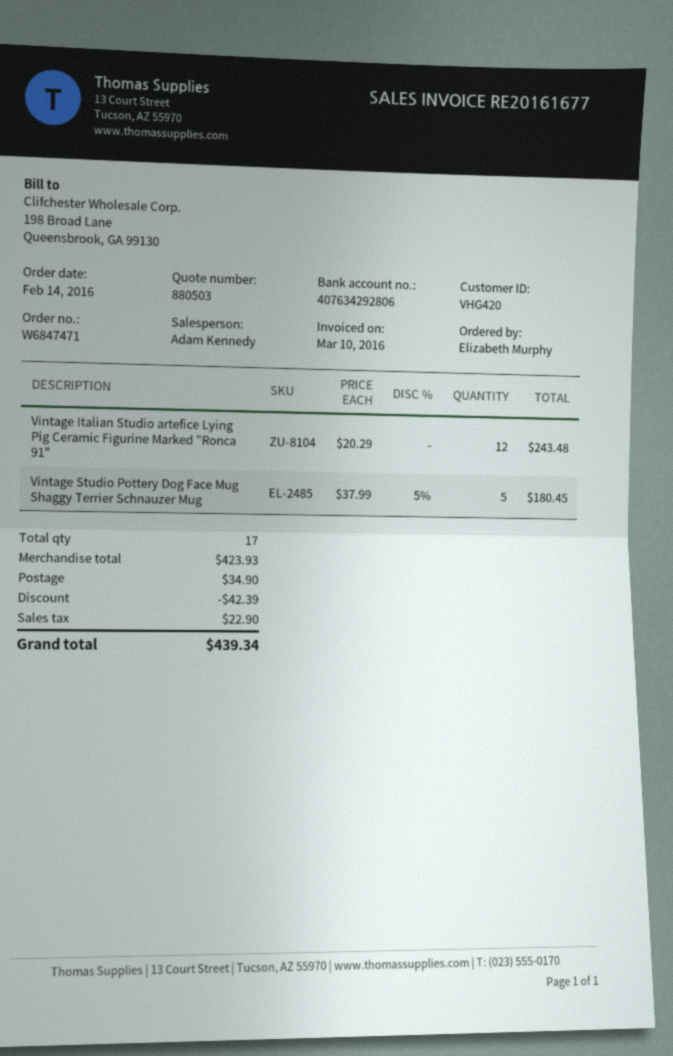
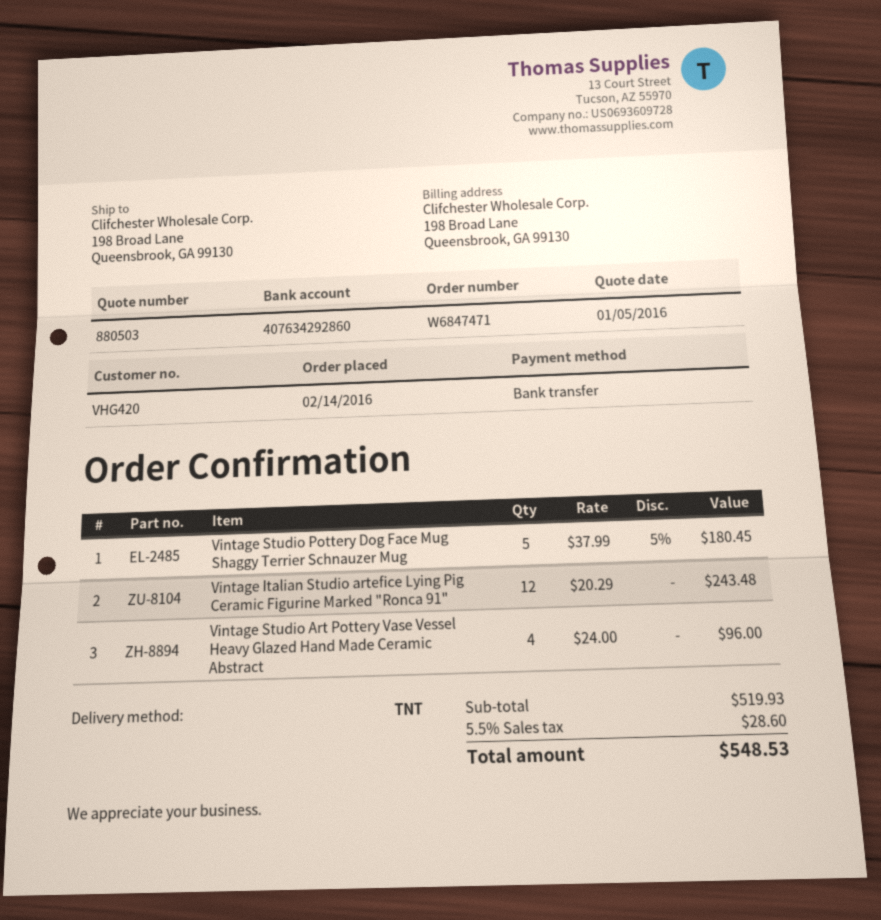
bank account: 407634292806 -> 407634292860
Vintage Studio Art Pottery Vase Vessel Heavy Glazed Hand Made Ceramic Abstract: none -> 4 x 24.00 = 96.00
subtotal: 423.93 -> 519.93
discount: 42.39 -> none
shipping: 34.90 -> none
tax: 22.90 -> 28.60
total: 439.34 -> 548.53

